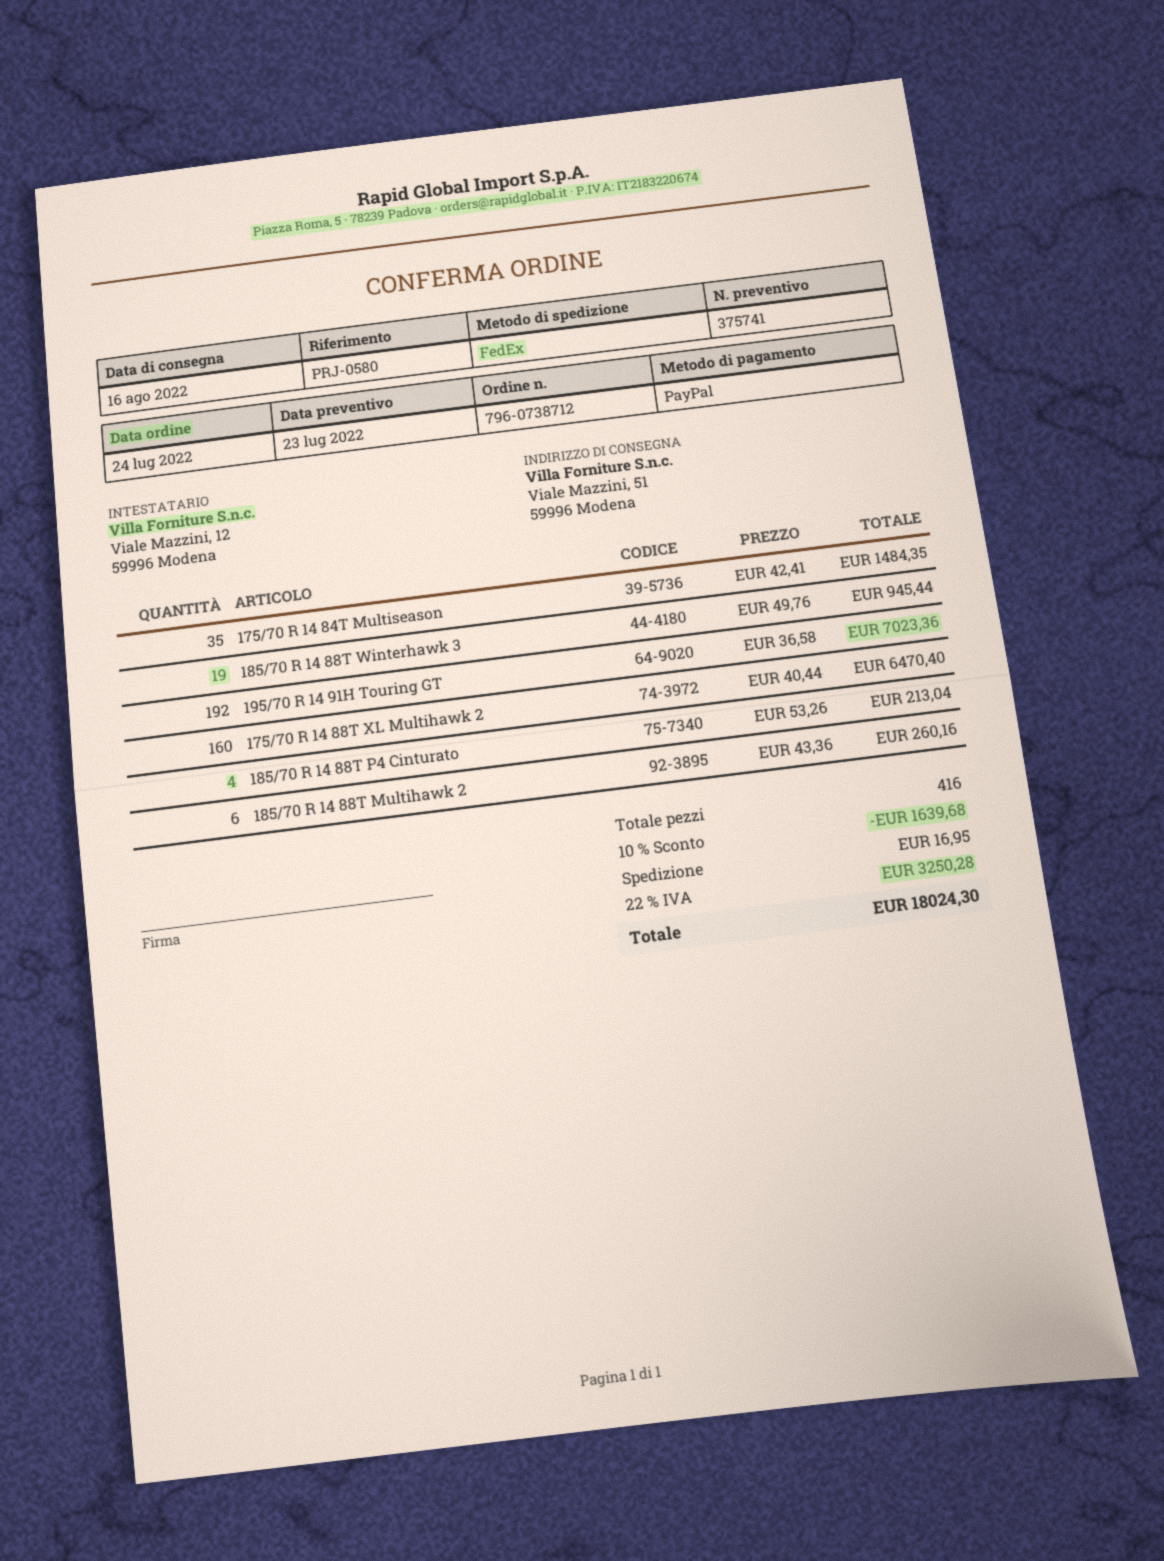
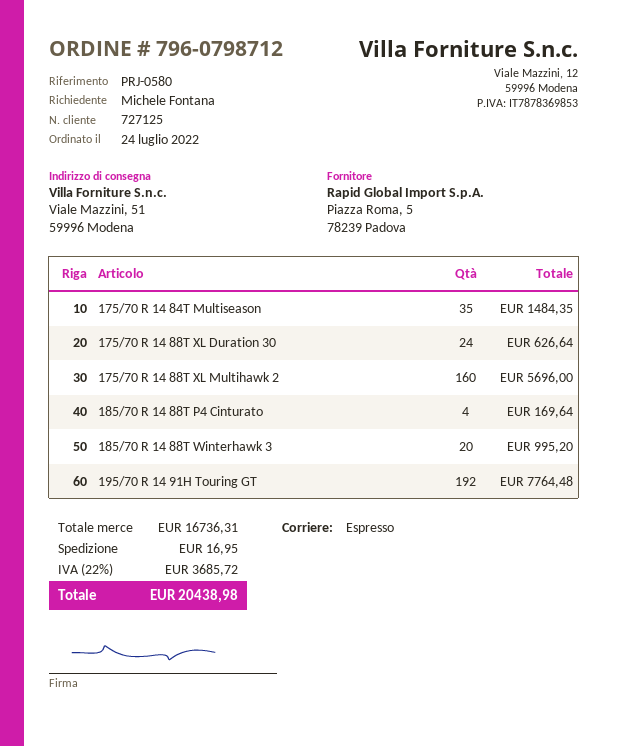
order number: 796-0738712 -> 796-0798712
shipping method: FedEx -> express
185/70 R 14 88T Winterhawk 3: 19 for 945.44 -> 20 for 995.20
195/70 R 14 91H Touring GT: 192 for 7023.36 -> 192 for 7764.48
175/70 R 14 88T XL Multihawk 2: 160 for 6470.40 -> 160 for 5696.00
185/70 R 14 88T P4 Cinturato: 4 for 213.04 -> 4 for 169.64
185/70 R 14 88T Multihawk 2: 6 for 260.16 -> none
175/70 R 14 88T XL Duration 30: none -> 24 for 626.64
discount: 10% = 1639.68 -> none
tax: 22% = 3250.28 -> 22% = 3685.72
total: 18024.30 -> 20438.98

